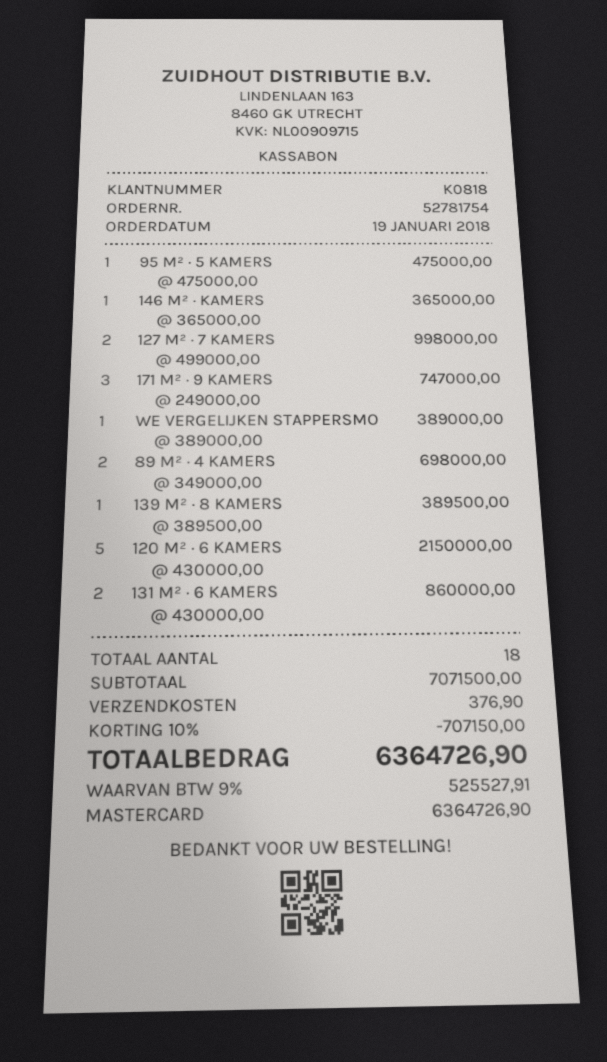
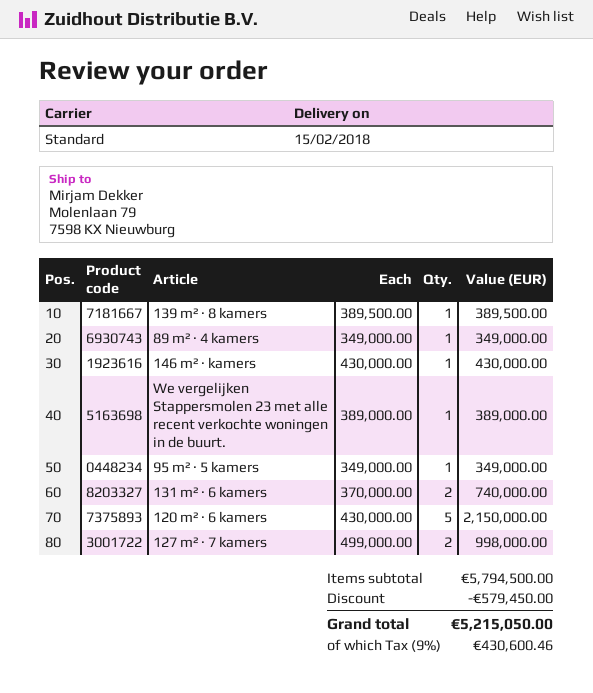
95 M² · 5 KAMERS: 1 x 475000.00 = 475000.00 -> 1 x 349000.00 = 349000.00
146 M² · KAMERS: 1 x 365000.00 = 365000.00 -> 1 x 430000.00 = 430000.00
171 M² · 9 KAMERS: 3 x 249000.00 = 747000.00 -> none
89 M² · 4 KAMERS: 2 x 349000.00 = 698000.00 -> 1 x 349000.00 = 349000.00
131 M² · 6 KAMERS: 2 x 430000.00 = 860000.00 -> 2 x 370000.00 = 740000.00
subtotal: 7071500.00 -> 5794500.00
discount: 707150.00 -> 579450.00
shipping: 376.90 -> none
tax: 9% = 525527.91 -> 9% = 430600.46
total: 6364726.90 -> 5215050.00

